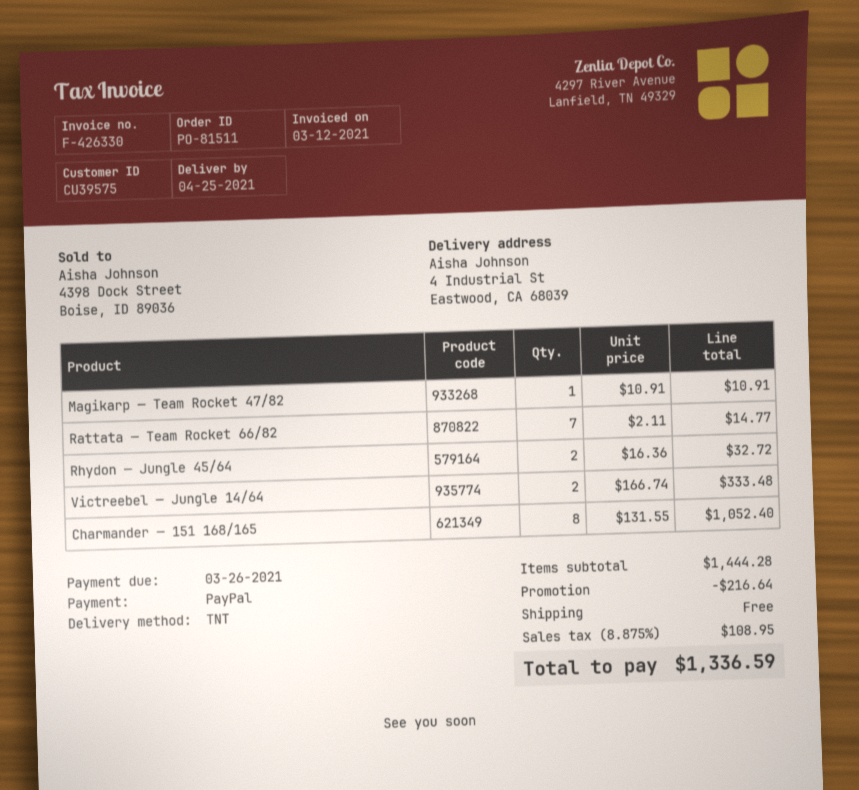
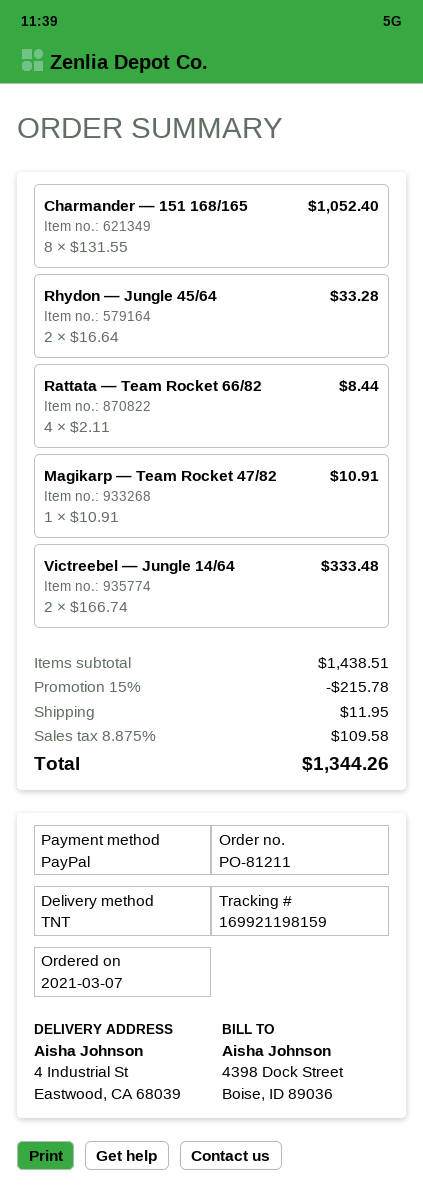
order number: PO-81511 -> PO-81211
Rattata — Team Rocket 66/82: 7 x 2.11 = 14.77 -> 4 x 2.11 = 8.44
Rhydon — Jungle 45/64: 2 x 16.36 = 32.72 -> 2 x 16.64 = 33.28
subtotal: 1444.28 -> 1438.51
discount: 216.64 -> 215.78
shipping: 0.00 -> 11.95
tax: 8.875% = 108.95 -> 8.875% = 109.58
total: 1336.59 -> 1344.26

